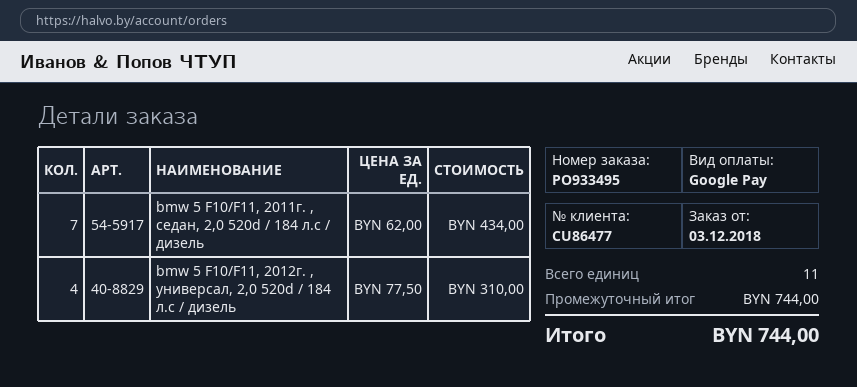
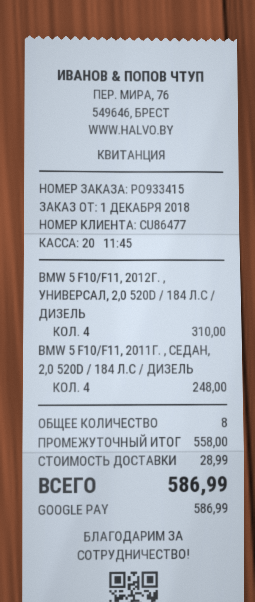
order number: PO933495 -> PO933415
order date: 2018-12-03 -> 2018-12-01
bmw 5 F10/F11, 2011г. , седан, 2,0 520d / 184 л.с / дизель: 7 for 434.00 -> 4 for 248.00
total quantity: 11 -> 8
subtotal: 744.00 -> 558.00
shipping: none -> 28.99
total: 744.00 -> 586.99

